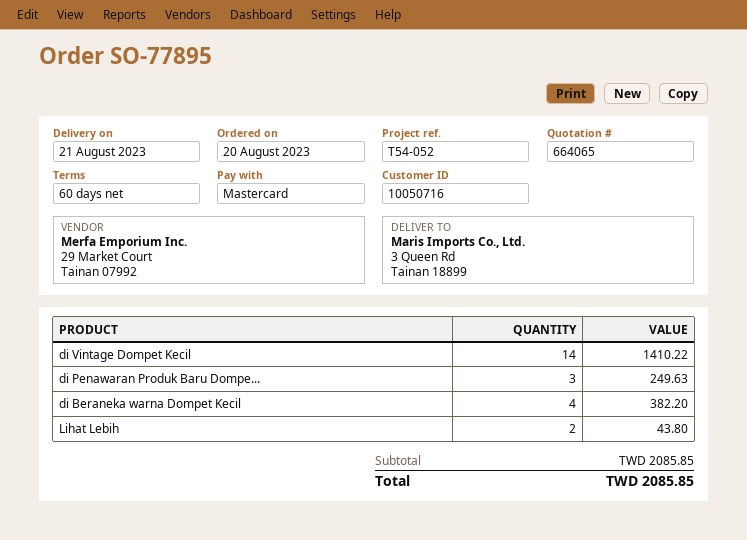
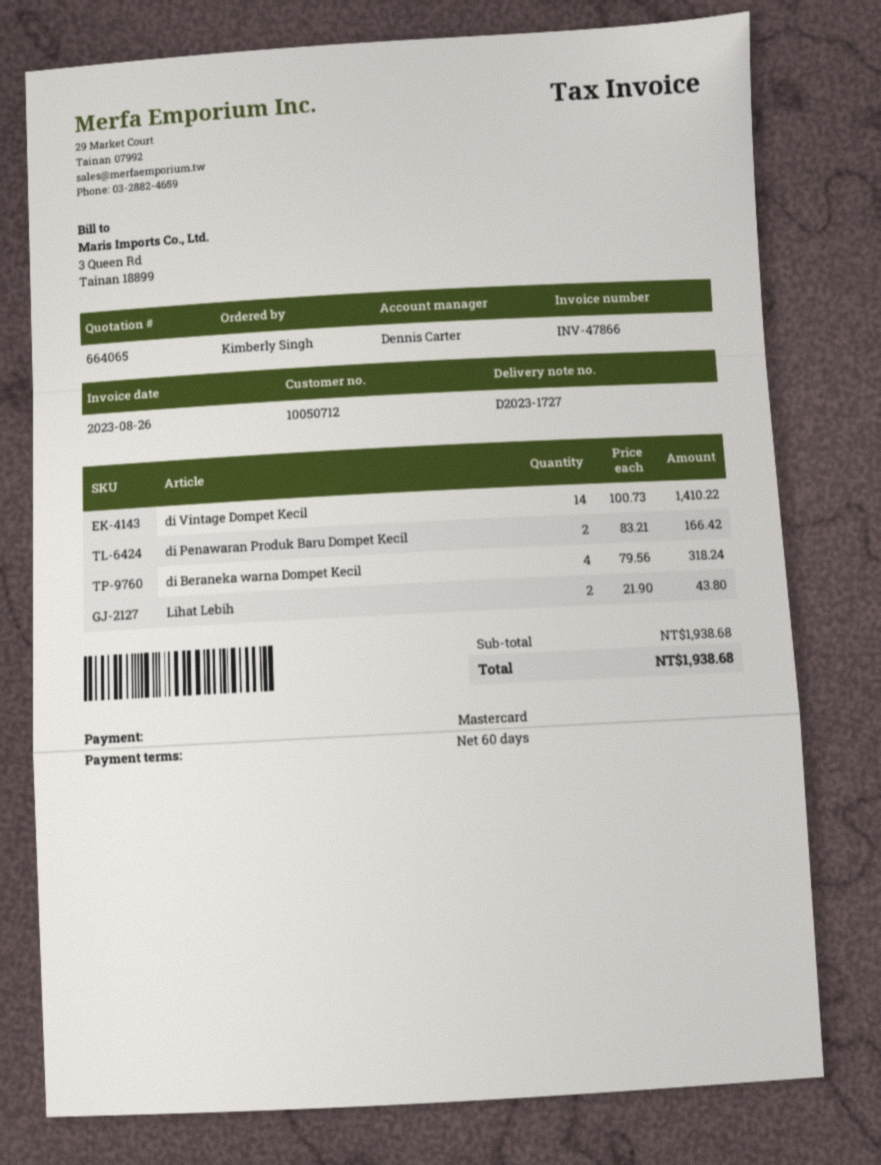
customer number: 10050716 -> 10050712
di Penawaran Produk Baru Dompe...: 3 for 249.63 -> 2 for 166.42
di Beraneka warna Dompet Kecil: 4 for 382.20 -> 4 for 318.24
subtotal: 2085.85 -> 1938.68
total: 2085.85 -> 1938.68

